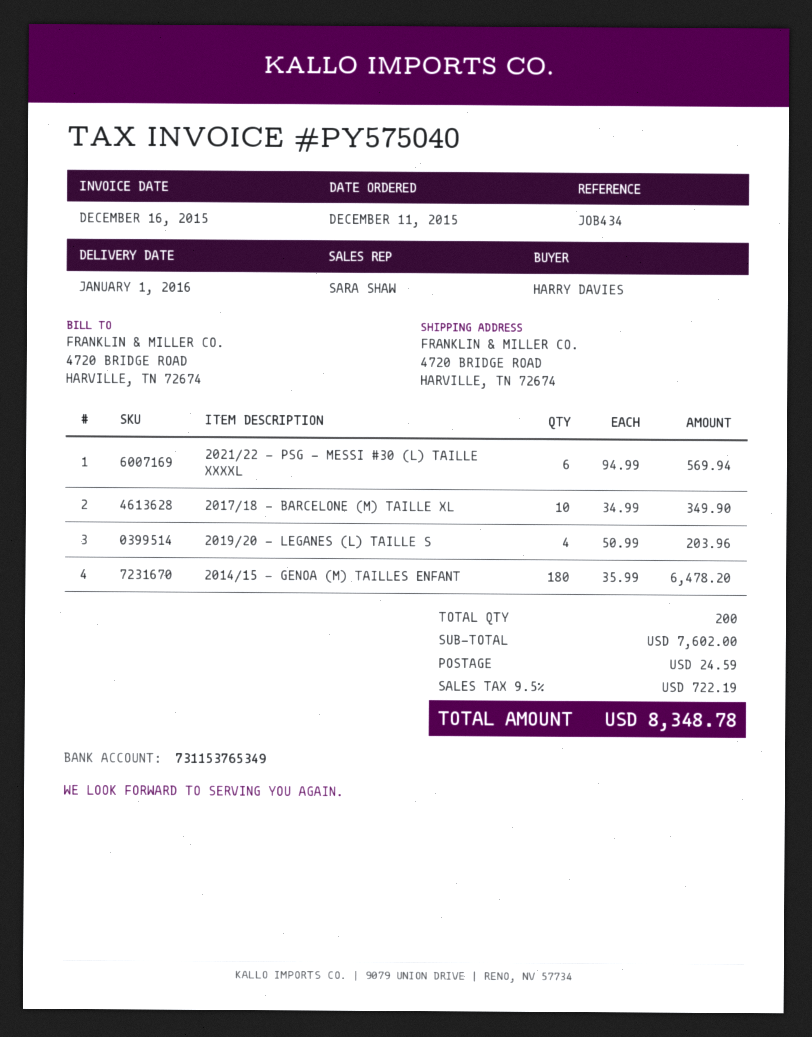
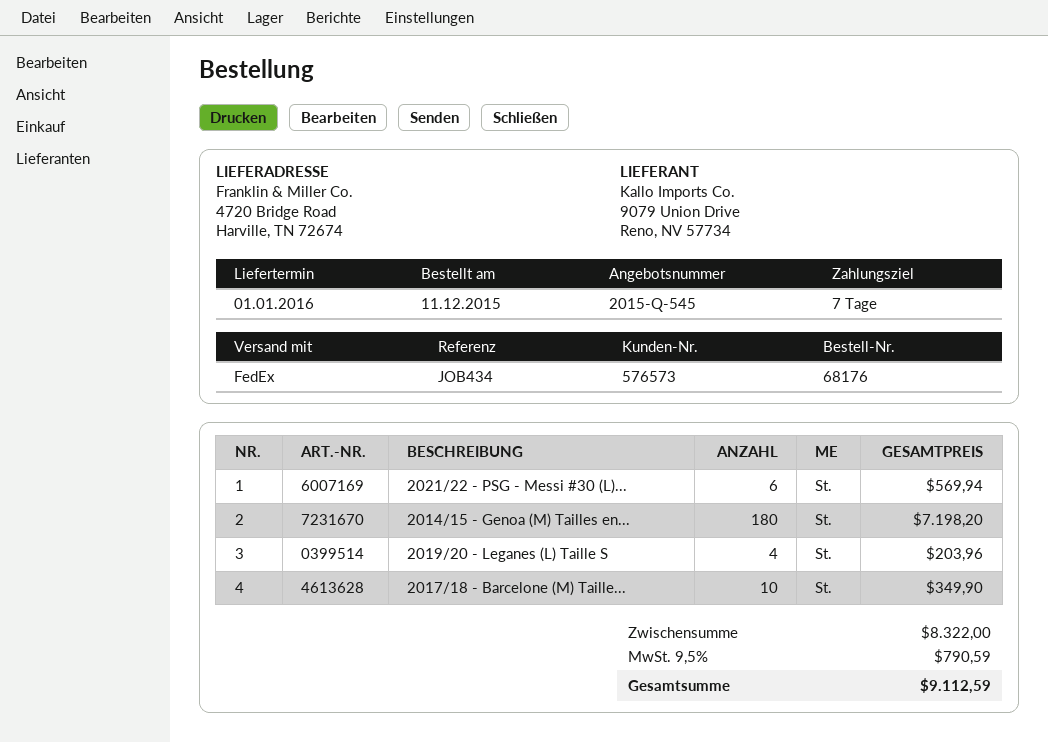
2014/15 - GENOA (M) TAILLES ENFANT: 180 for 6478.20 -> 180 for 7198.20
subtotal: 7602.00 -> 8322.00
shipping: 24.59 -> none
tax: 9.5% = 722.19 -> 9.5% = 790.59
total: 8348.78 -> 9112.59

